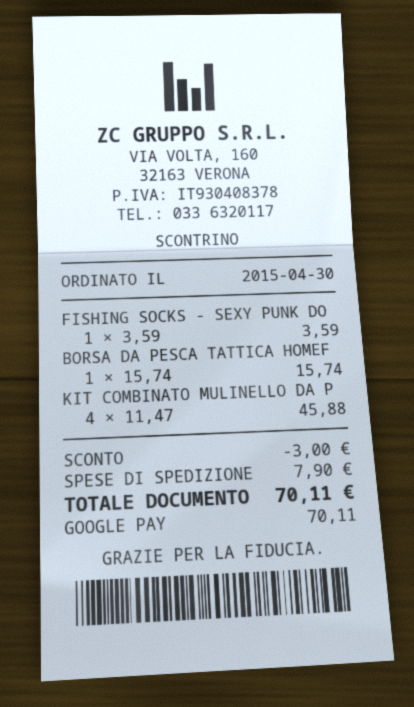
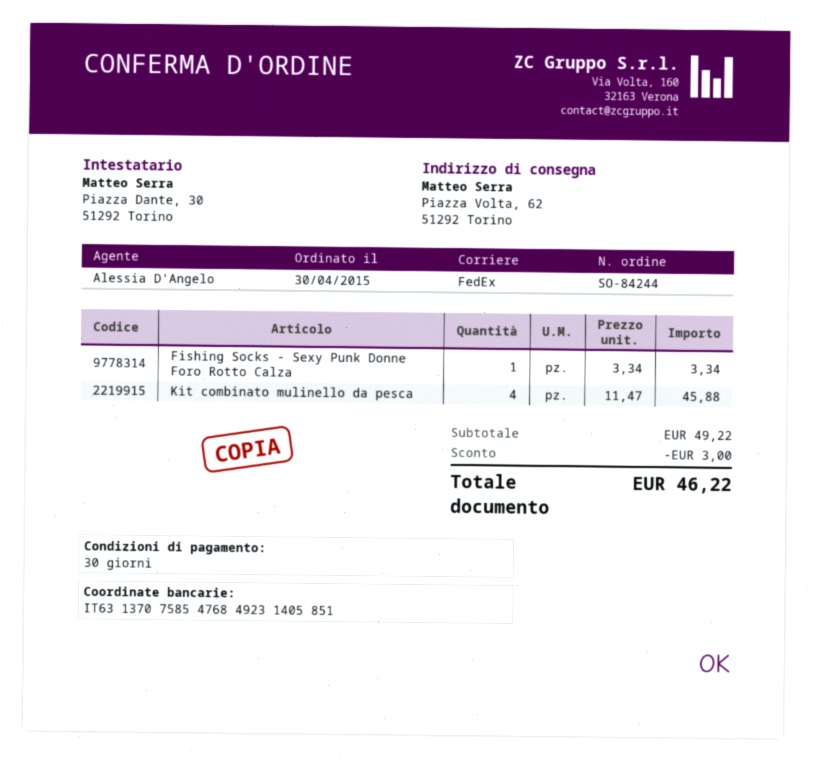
FISHING SOCKS - SEXY PUNK DO: 1 x 3.59 = 3.59 -> 1 x 3.34 = 3.34
BORSA DA PESCA TATTICA HOMEF: 1 x 15.74 = 15.74 -> none
shipping: 7.90 -> none
total: 70.11 -> 46.22

